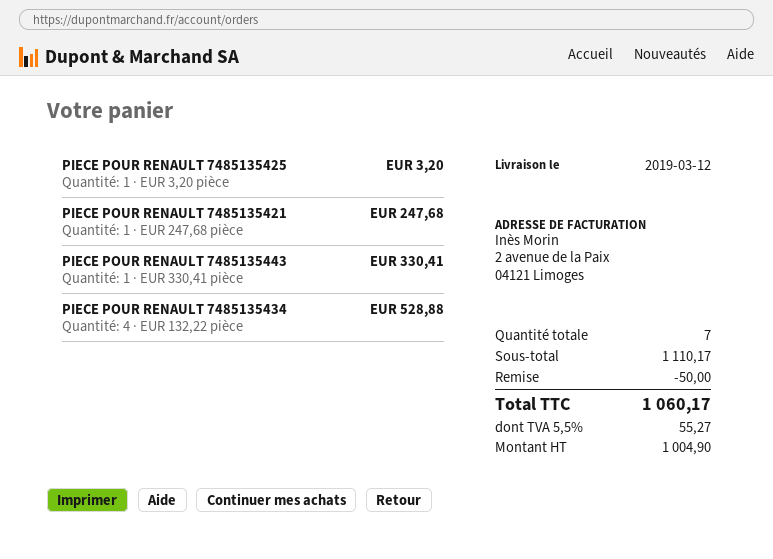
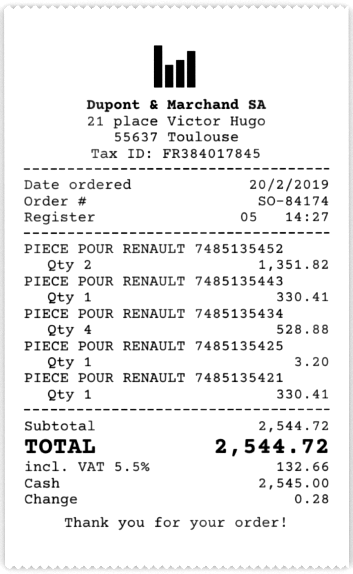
PIECE POUR RENAULT 7485135421: 1 for 247.68 -> 1 for 330.41
PIECE POUR RENAULT 7485135452: none -> 2 for 1351.82
subtotal: 1110.17 -> 2544.72
discount: 50.00 -> none
tax: 5.5% = 55.27 -> 5.5% = 132.66
total: 1060.17 -> 2544.72

